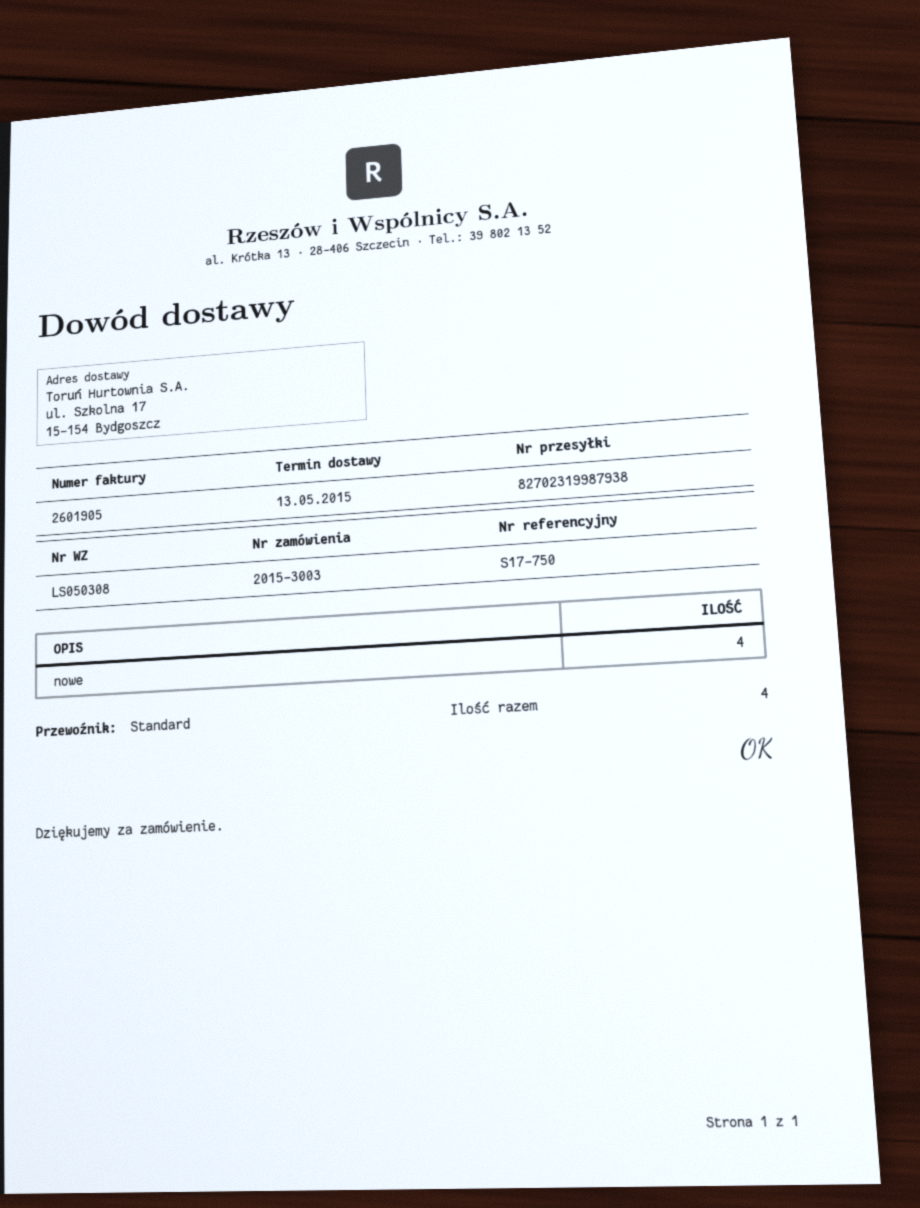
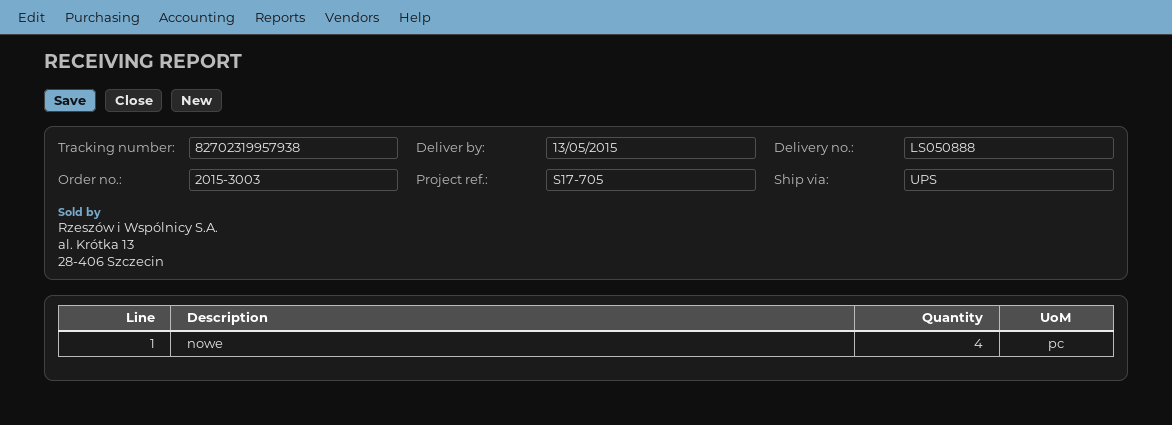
delivery note number: LS050308 -> LS050888
reference: S17-750 -> S17-705
shipping method: standard -> UPS
tracking number: 82702319987938 -> 82702319957938

